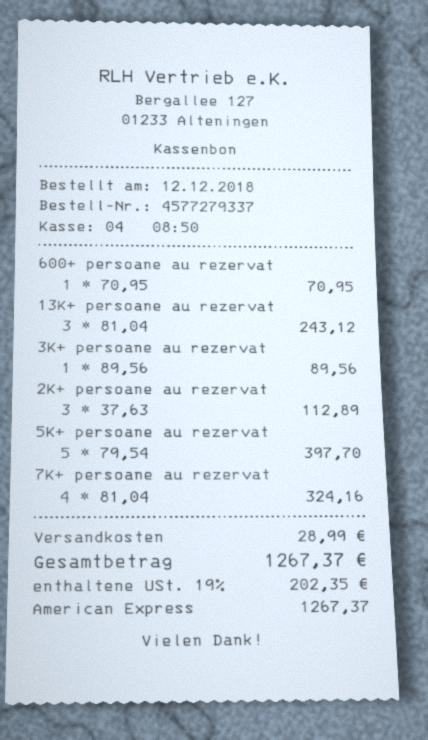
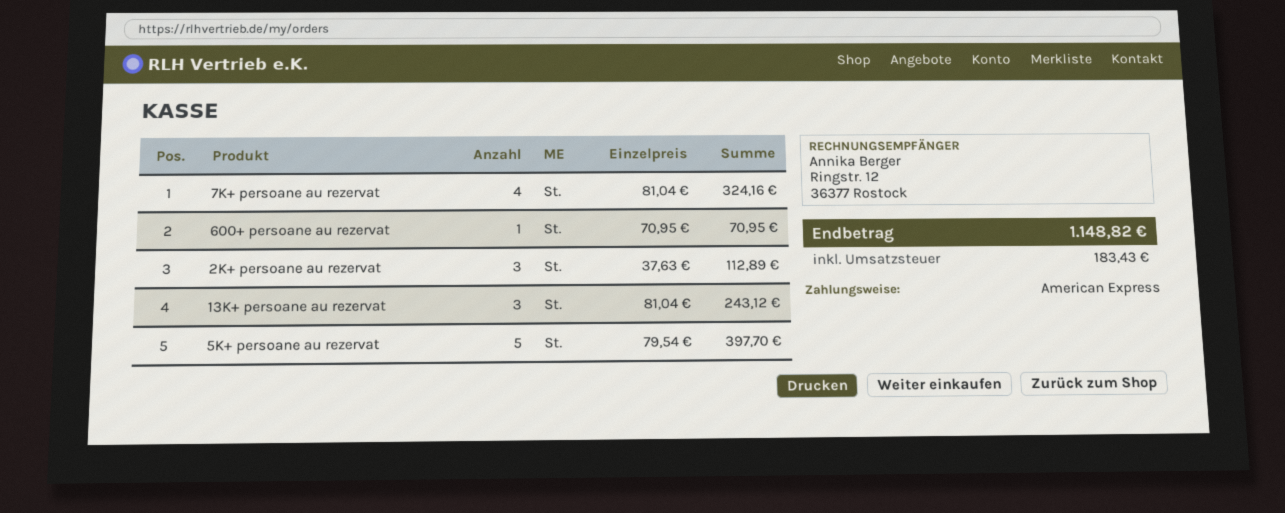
3K+ persoane au rezervat: 1 x 89.56 = 89.56 -> none
shipping: 28.99 -> none
tax: 202.35 -> 183.43
total: 1267.37 -> 1148.82

